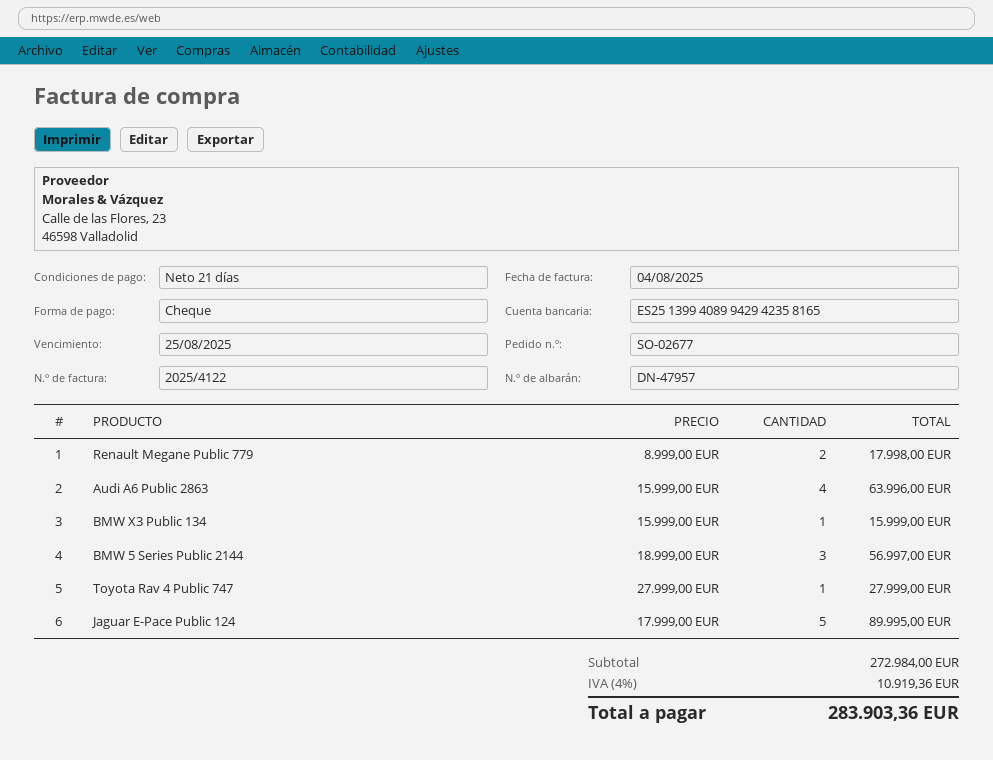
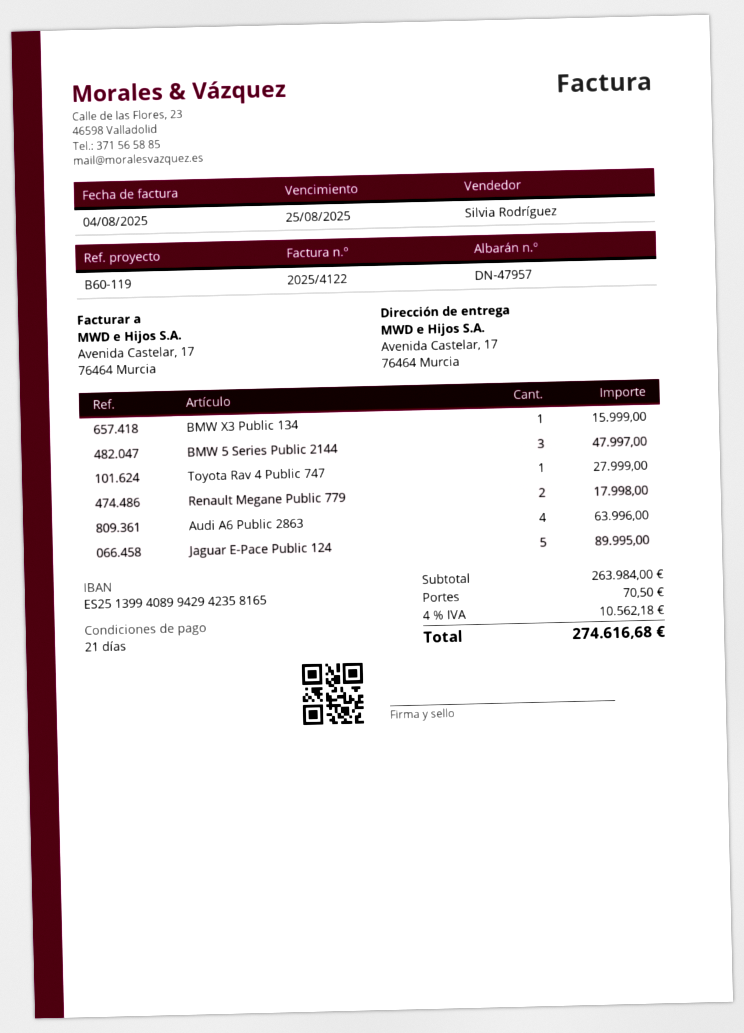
BMW 5 Series Public 2144: 3 for 56997.00 -> 3 for 47997.00
subtotal: 272984.00 -> 263984.00
shipping: none -> 70.50
tax: 4% = 10919.36 -> 4% = 10562.18
total: 283903.36 -> 274616.68

